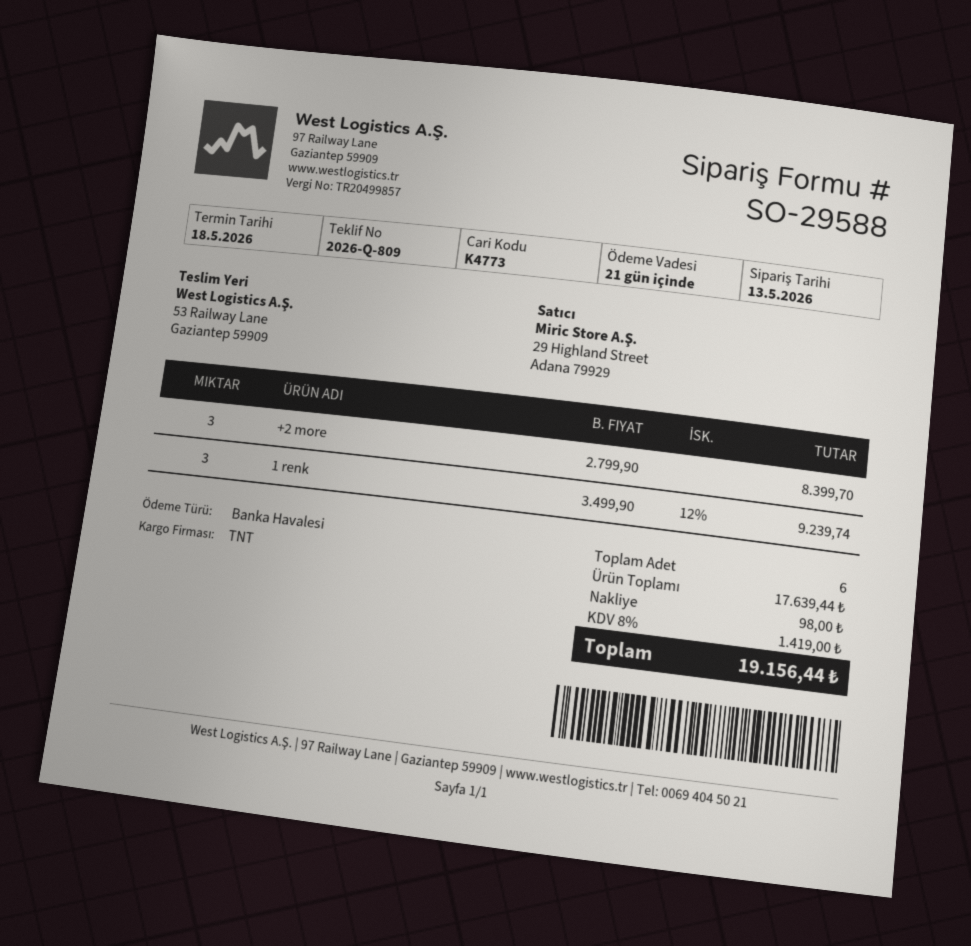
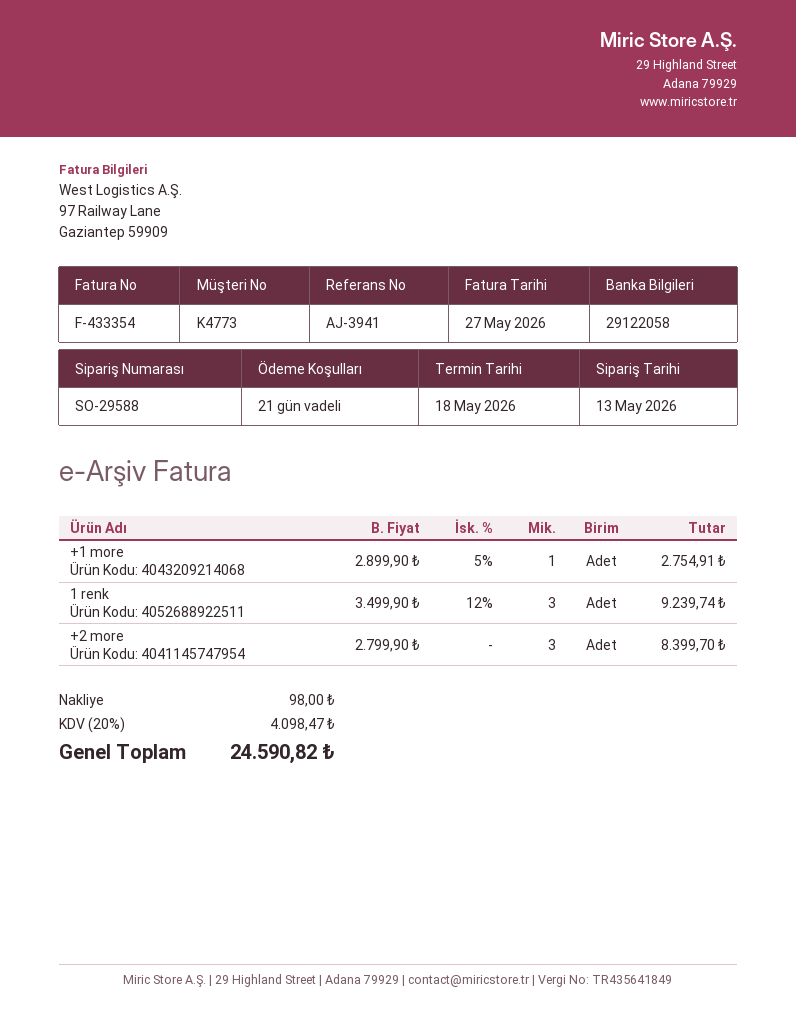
+1 more: none -> 1 x 2899.90 - 5% = 2754.91
tax: 8% = 1419.00 -> 20% = 4098.47
total: 19156.44 -> 24590.82

